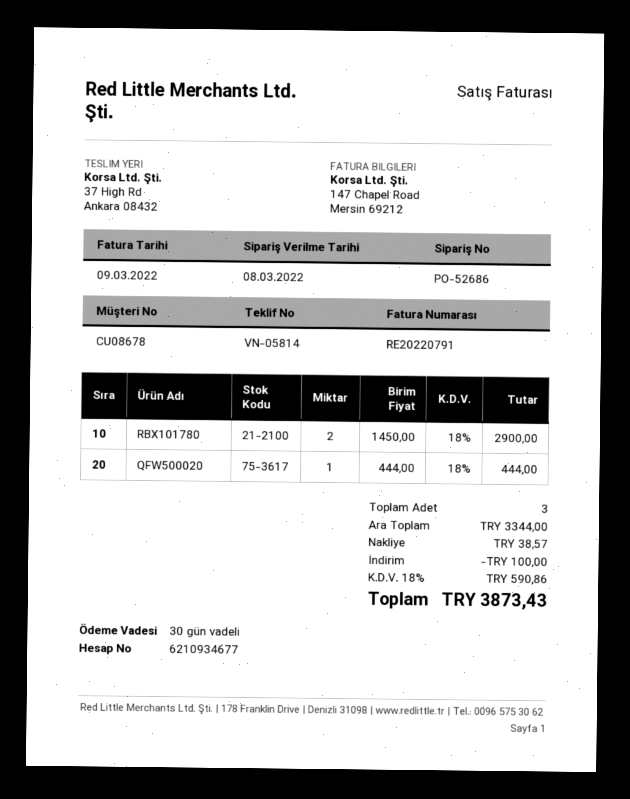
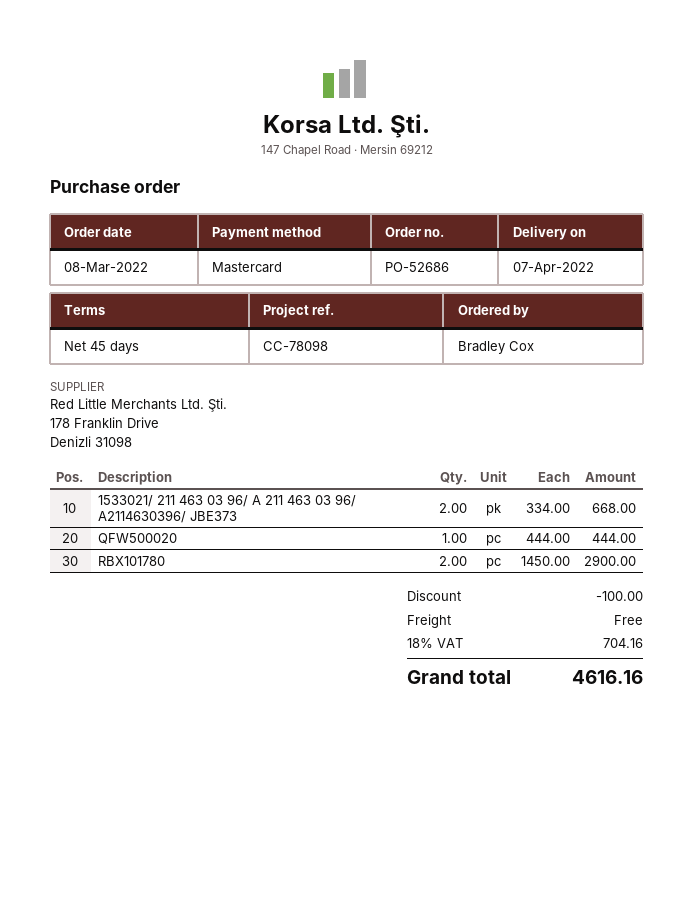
payment terms: 30 days -> 45 days
1533021/ 211 463 03 96/ A 211 463 03 96/ A2114630396/ JBE373: none -> 2 x 334.00 = 668.00
shipping: 38.57 -> 0.00
tax: 18% = 590.86 -> 18% = 704.16
total: 3873.43 -> 4616.16

